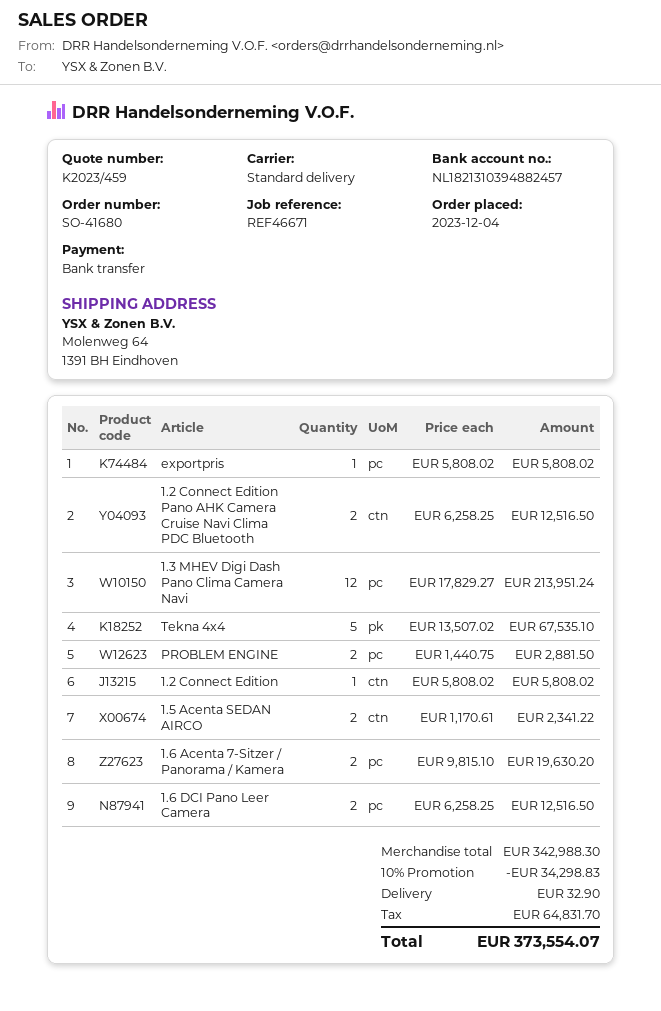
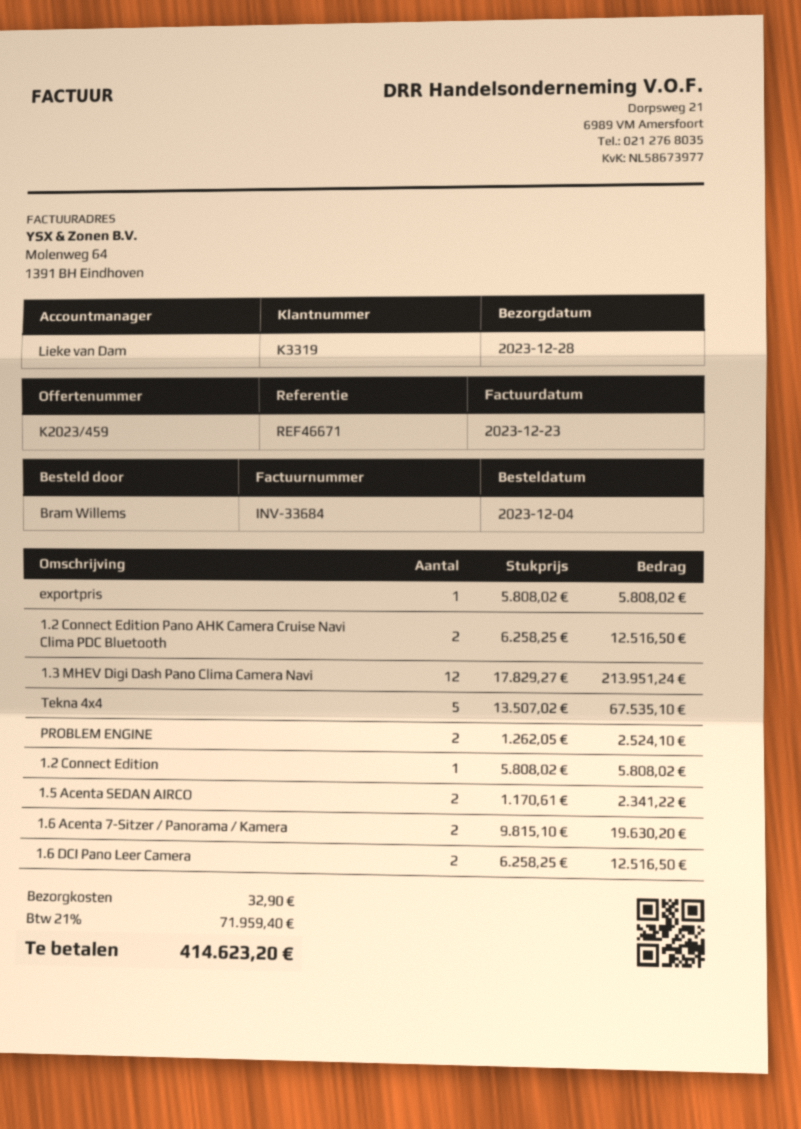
PROBLEM ENGINE: 2 x 1440.75 = 2881.50 -> 2 x 1262.05 = 2524.10
discount: 10% = 34298.83 -> none
tax: 64831.70 -> 71959.40
total: 373554.07 -> 414623.20

